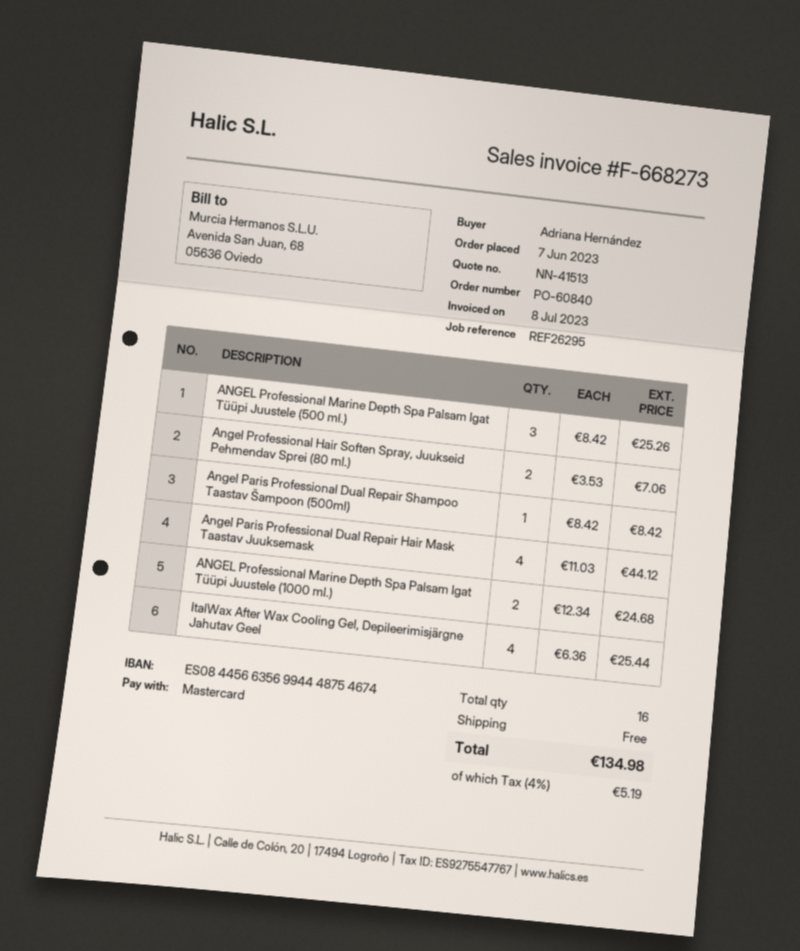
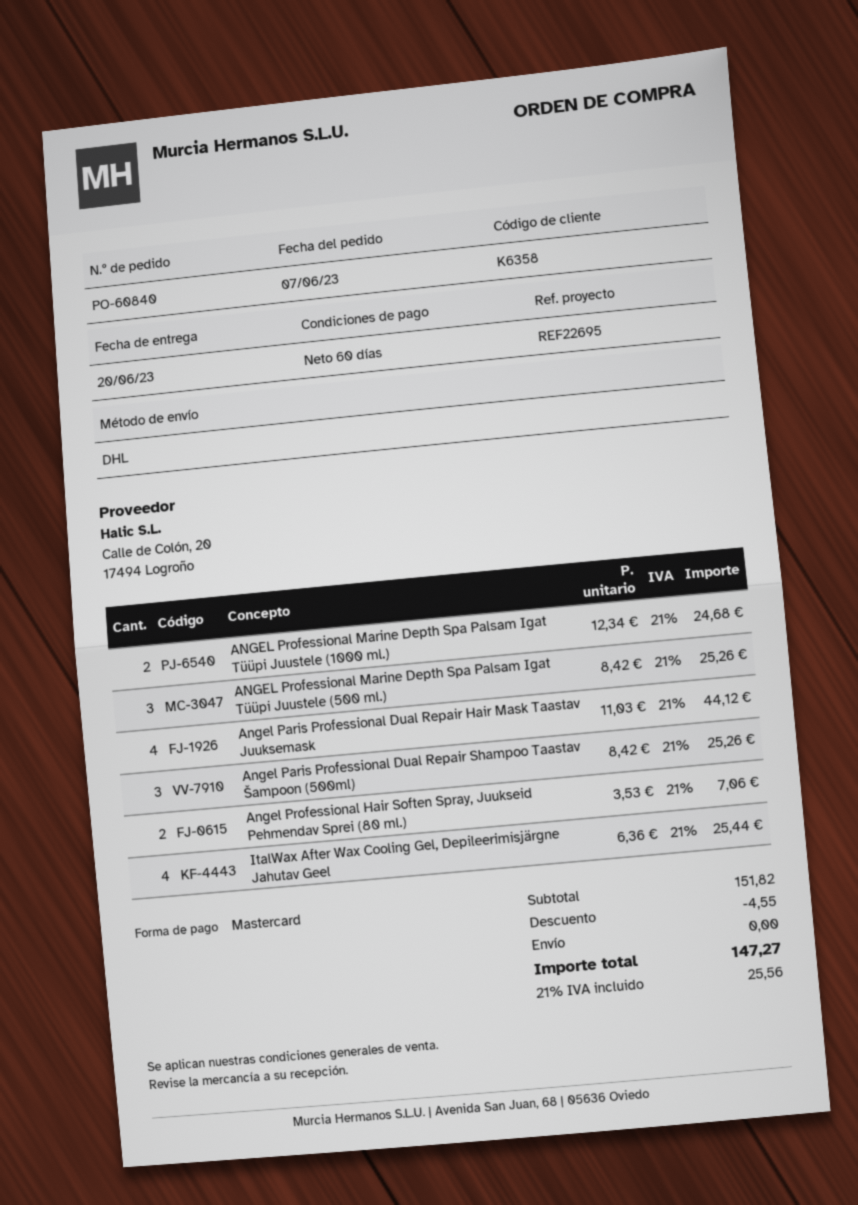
reference: REF26295 -> REF22695
Angel Paris Professional Dual Repair Shampoo Taastav Šampoon (500ml): 1 x 8.42 = 8.42 -> 3 x 8.42 = 25.26
discount: none -> 4.55
tax: 4% = 5.19 -> 21% = 25.56
total: 134.98 -> 147.27

